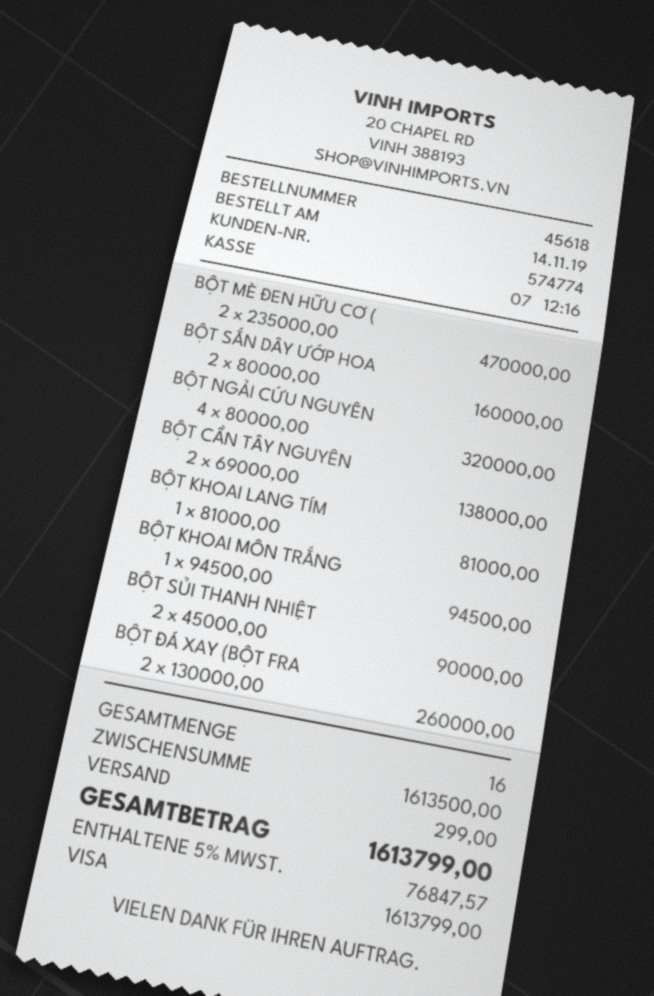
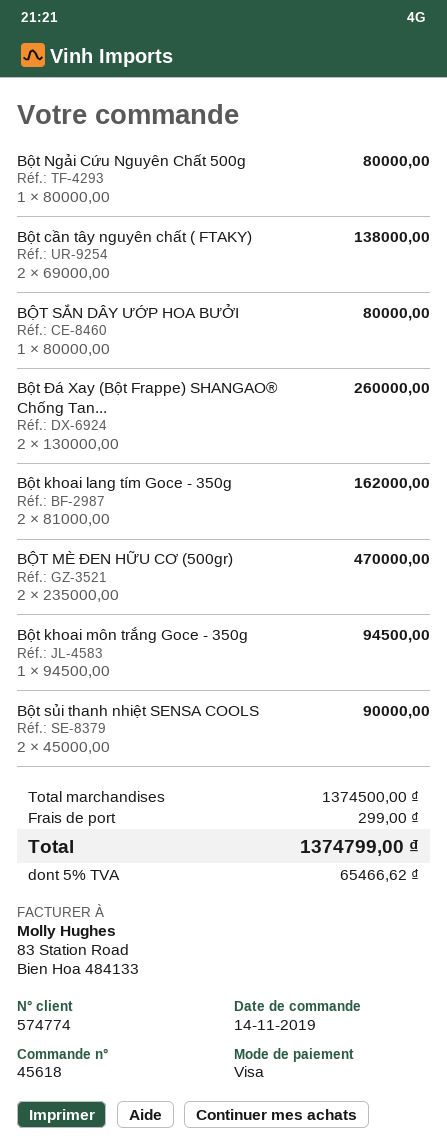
BỘT SẮN DÂY ƯỚP HOA: 2 x 80000.00 = 160000.00 -> 1 x 80000.00 = 80000.00
BỘT NGẢI CỨU NGUYÊN: 4 x 80000.00 = 320000.00 -> 1 x 80000.00 = 80000.00
BỘT KHOAI LANG TÍM: 1 x 81000.00 = 81000.00 -> 2 x 81000.00 = 162000.00
subtotal: 1613500.00 -> 1374500.00
tax: 5% = 76847.57 -> 5% = 65466.62
total: 1613799.00 -> 1374799.00

